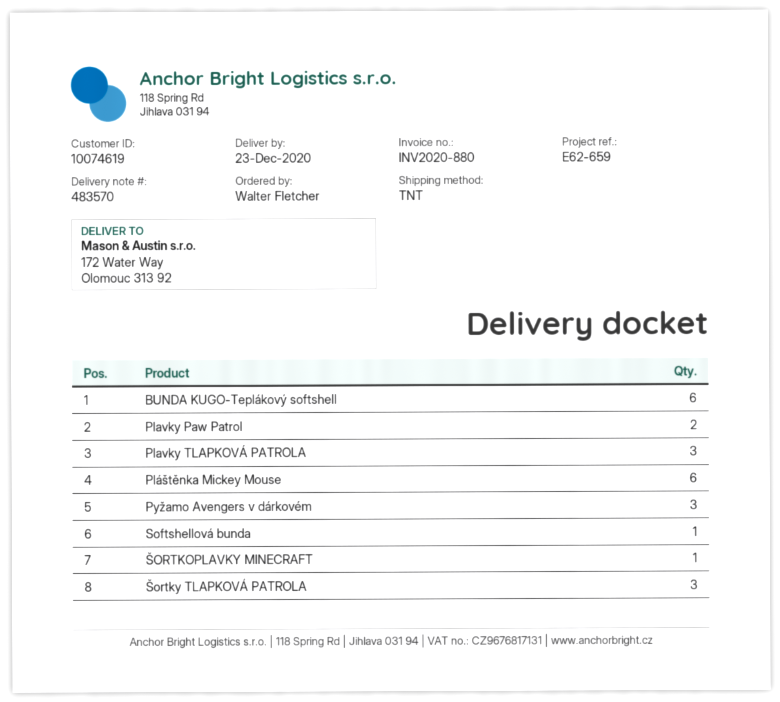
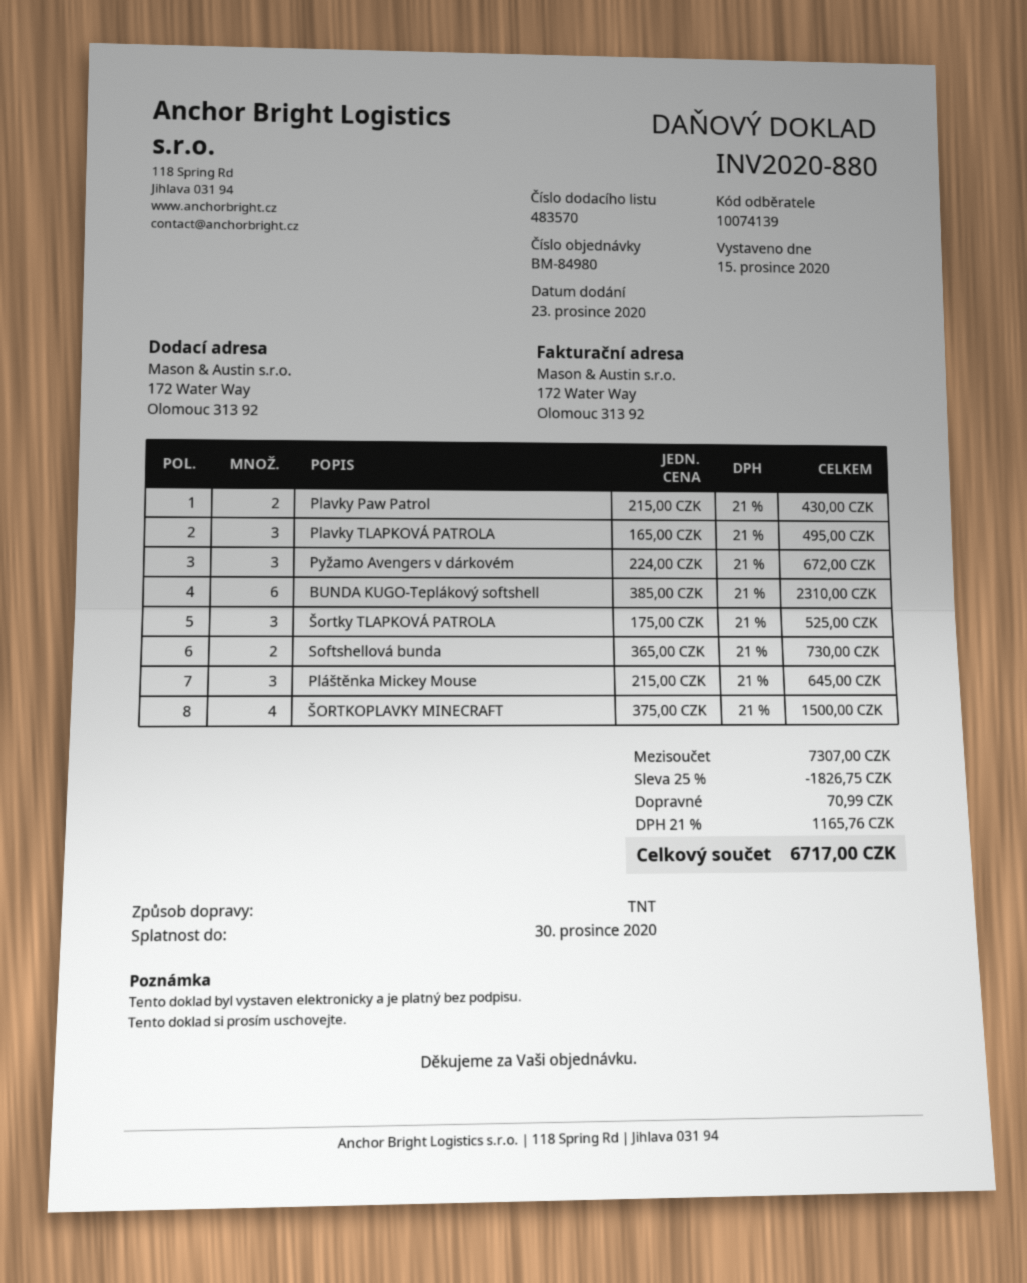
customer number: 10074619 -> 10074139
Pláštěnka Mickey Mouse: 6 -> 3
Softshellová bunda: 1 -> 2
ŠORTKOPLAVKY MINECRAFT: 1 -> 4

